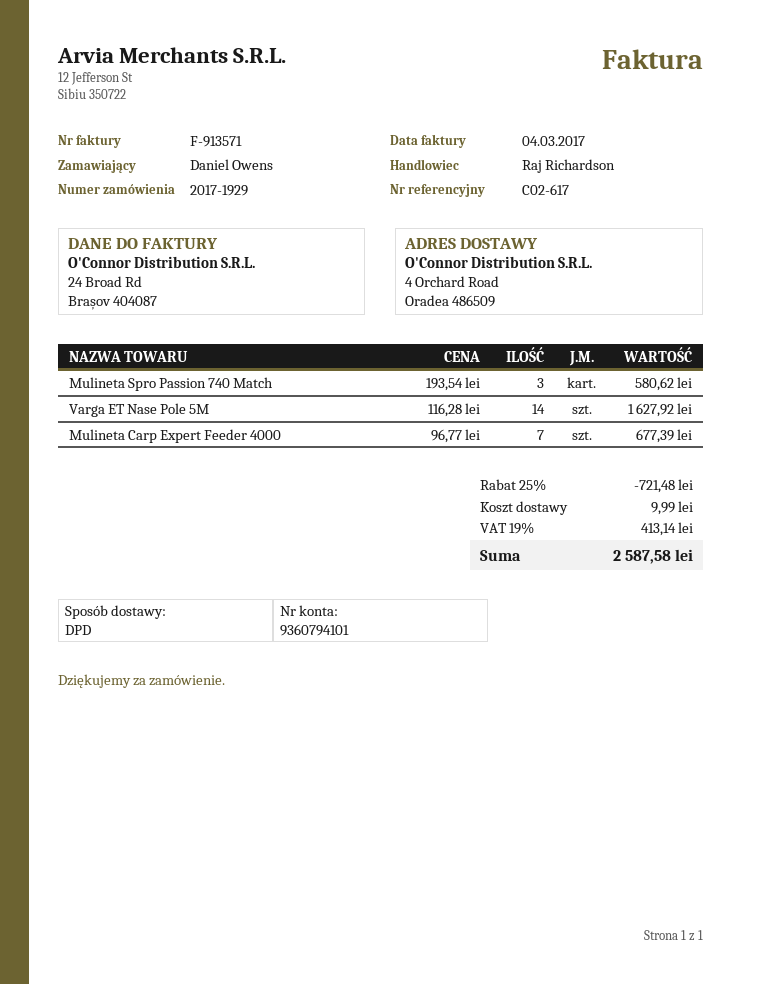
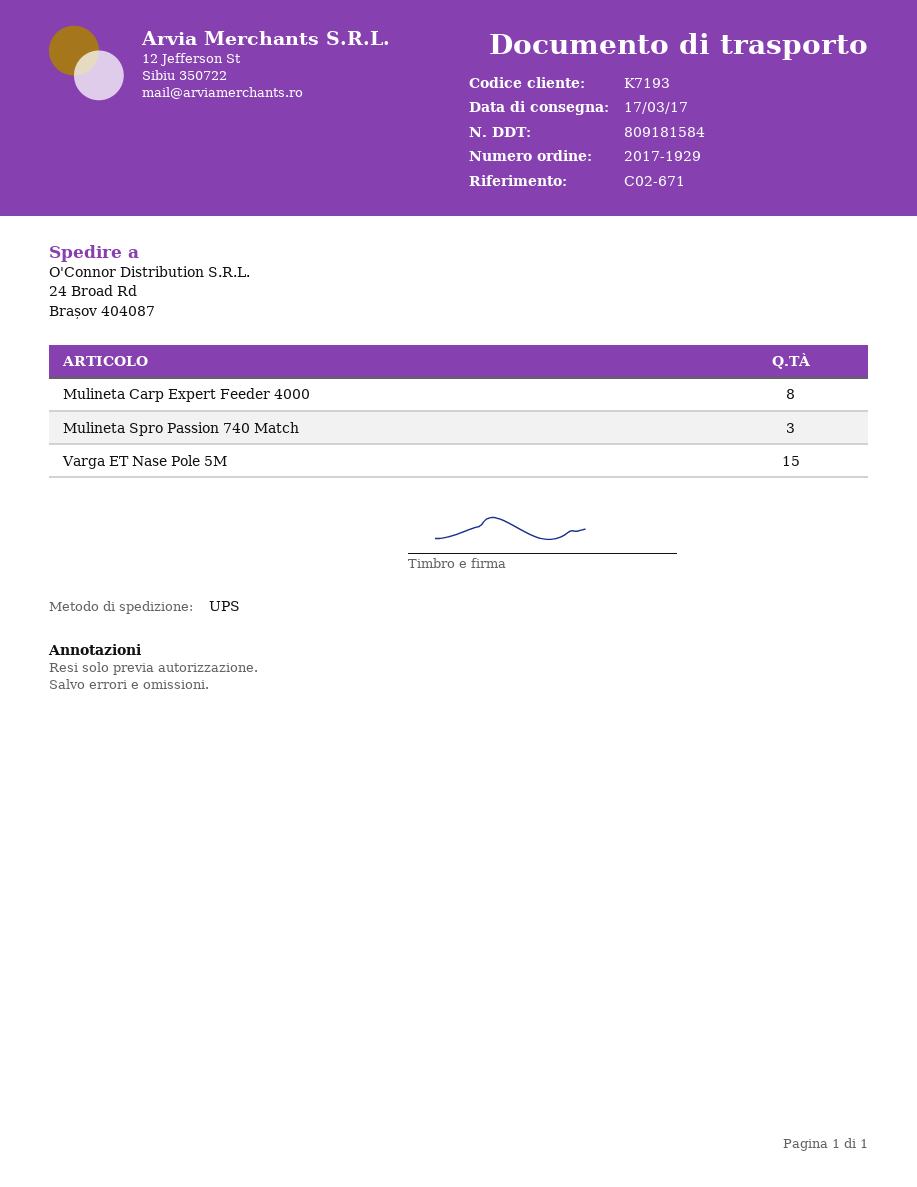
reference: C02-617 -> C02-671
shipping method: DPD -> UPS
ship to: 4 Orchard Road, Oradea 486509 -> 24 Broad Rd, Brașov 404087
Varga ET Nase Pole 5M: 14 -> 15
Mulineta Carp Expert Feeder 4000: 7 -> 8

